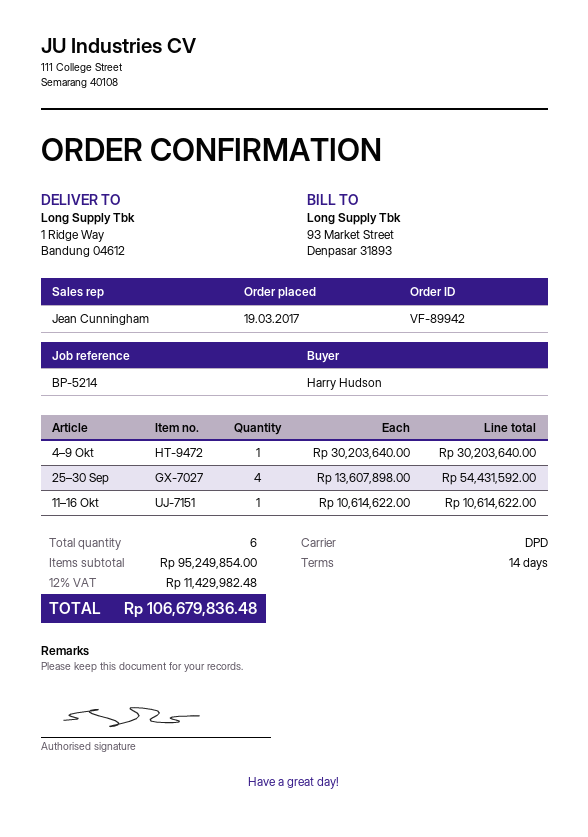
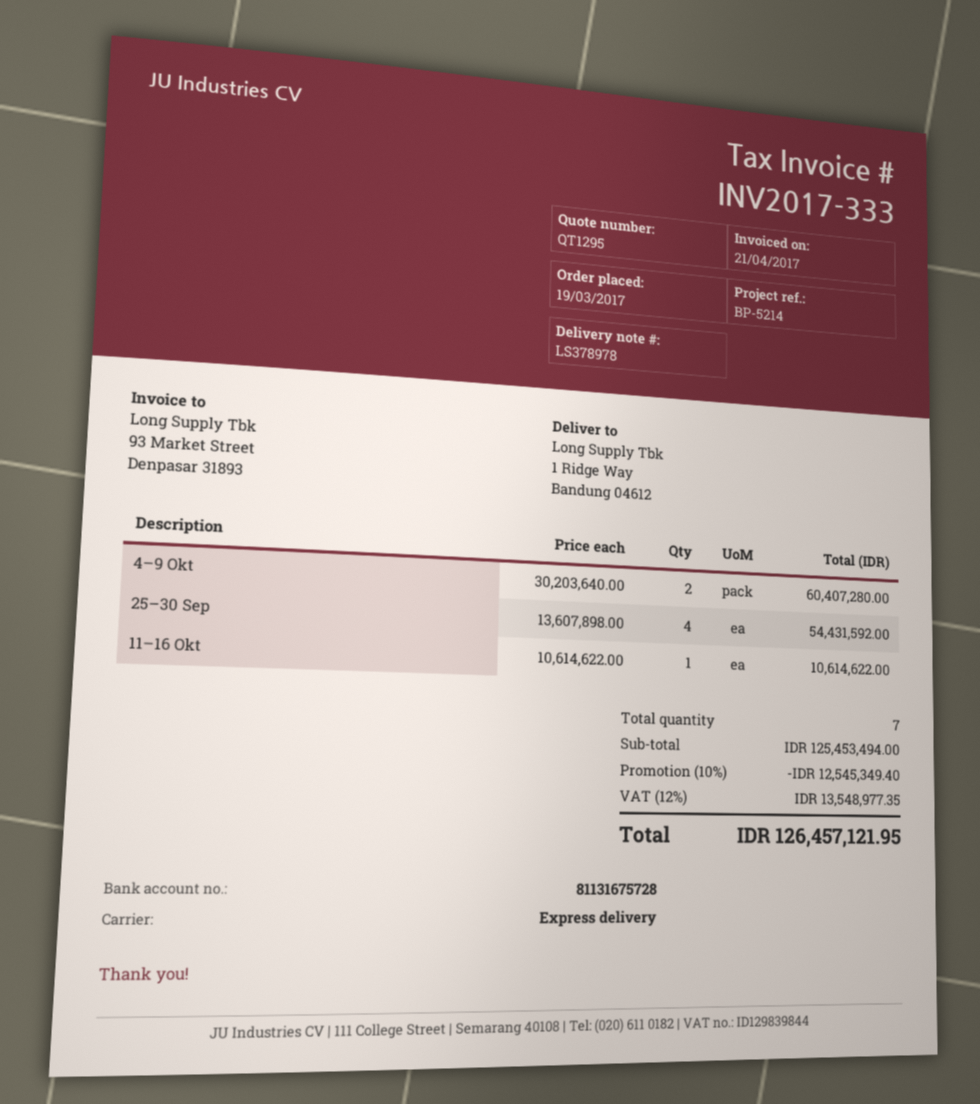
shipping method: DPD -> express
4–9 Okt: 1 x 30203640.00 = 30203640.00 -> 2 x 30203640.00 = 60407280.00
total quantity: 6 -> 7
subtotal: 95249854.00 -> 125453494.00
discount: none -> 10% = 12545349.40
tax: 12% = 11429982.48 -> 12% = 13548977.35
total: 106679836.48 -> 126457121.95

